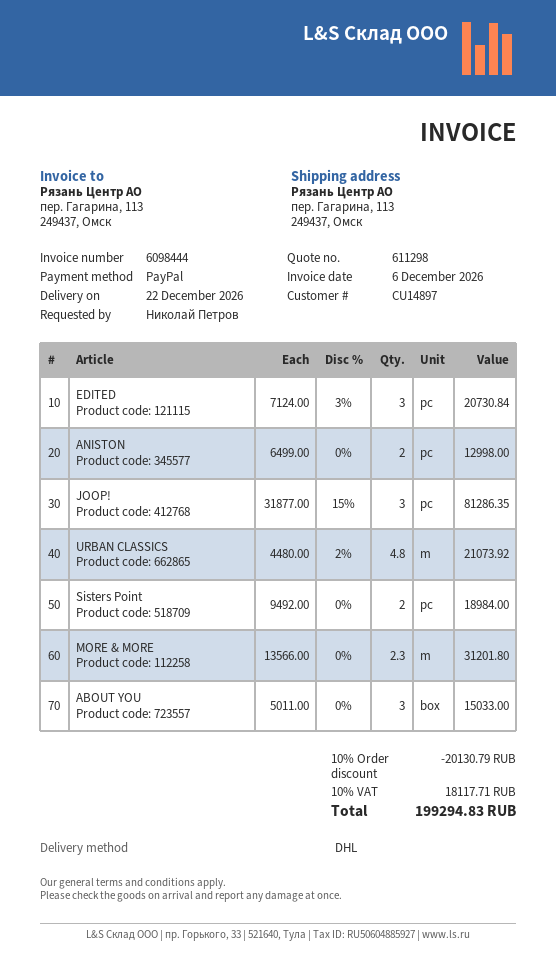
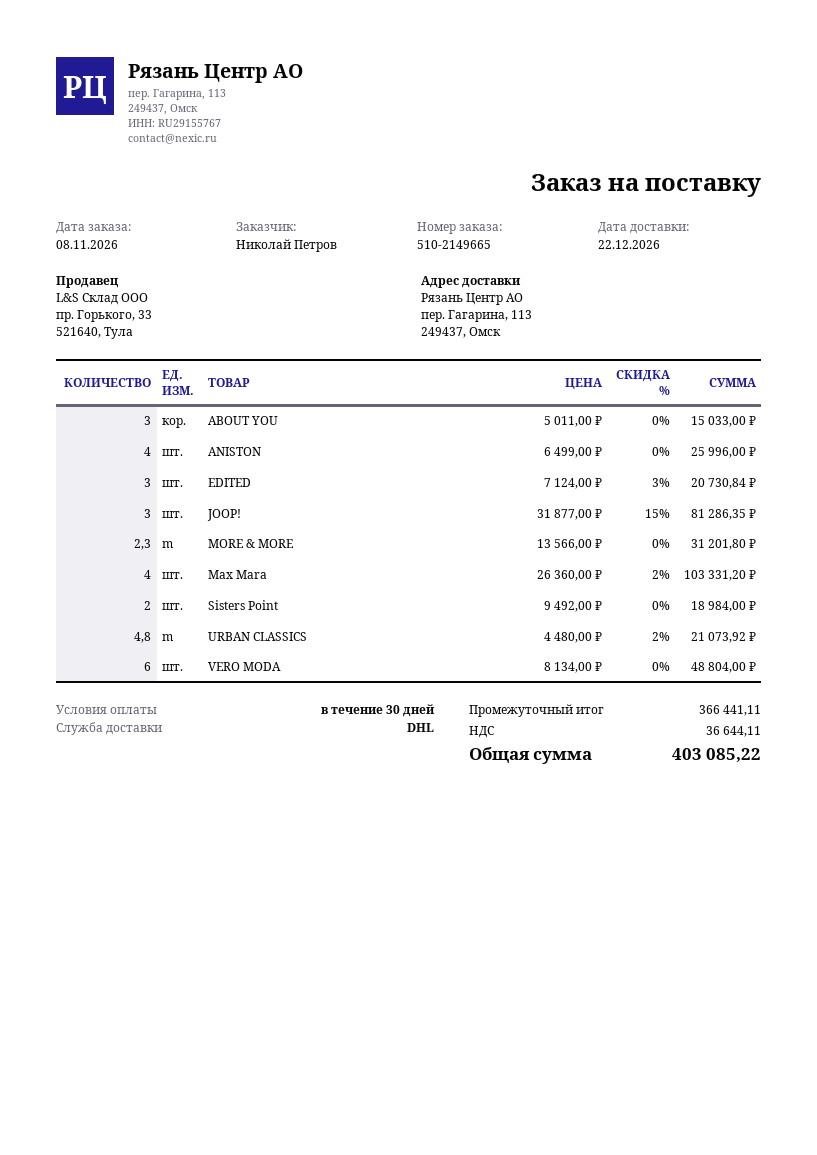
ANISTON: 2 x 6499.00 = 12998.00 -> 4 x 6499.00 = 25996.00
Max Mara: none -> 4 x 26360.00 - 2% = 103331.20
VERO MODA: none -> 6 x 8134.00 = 48804.00
discount: 10% = 20130.79 -> none
tax: 18117.71 -> 36644.11
total: 199294.83 -> 403085.22

